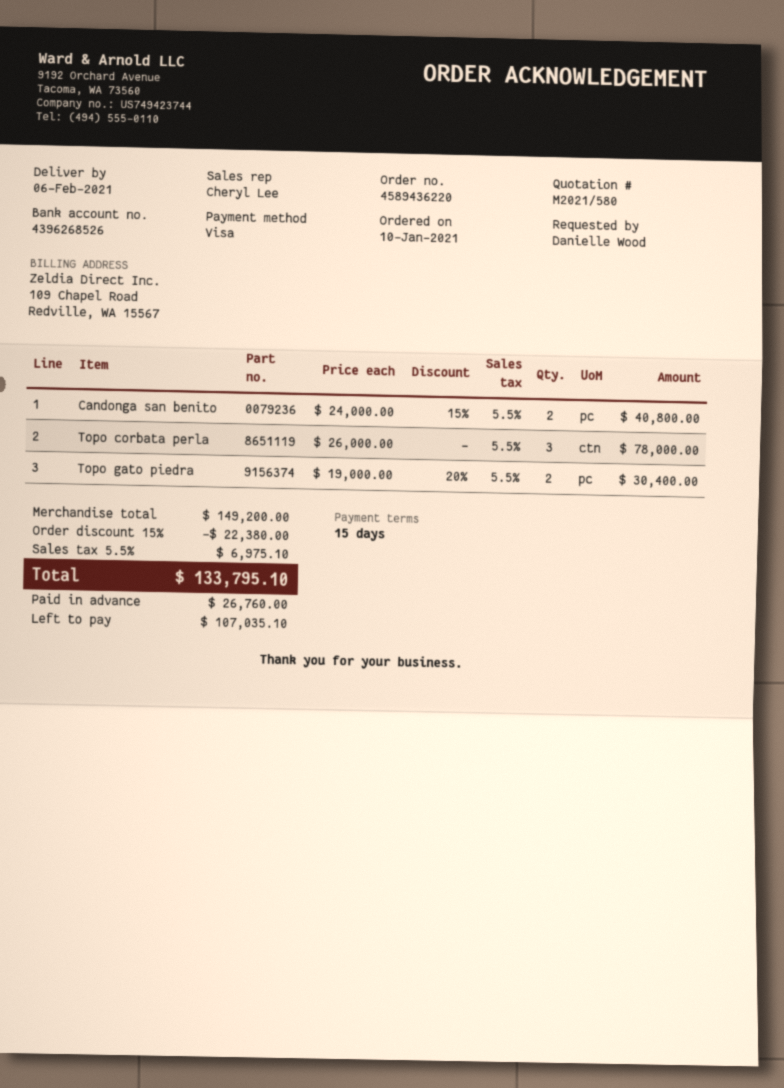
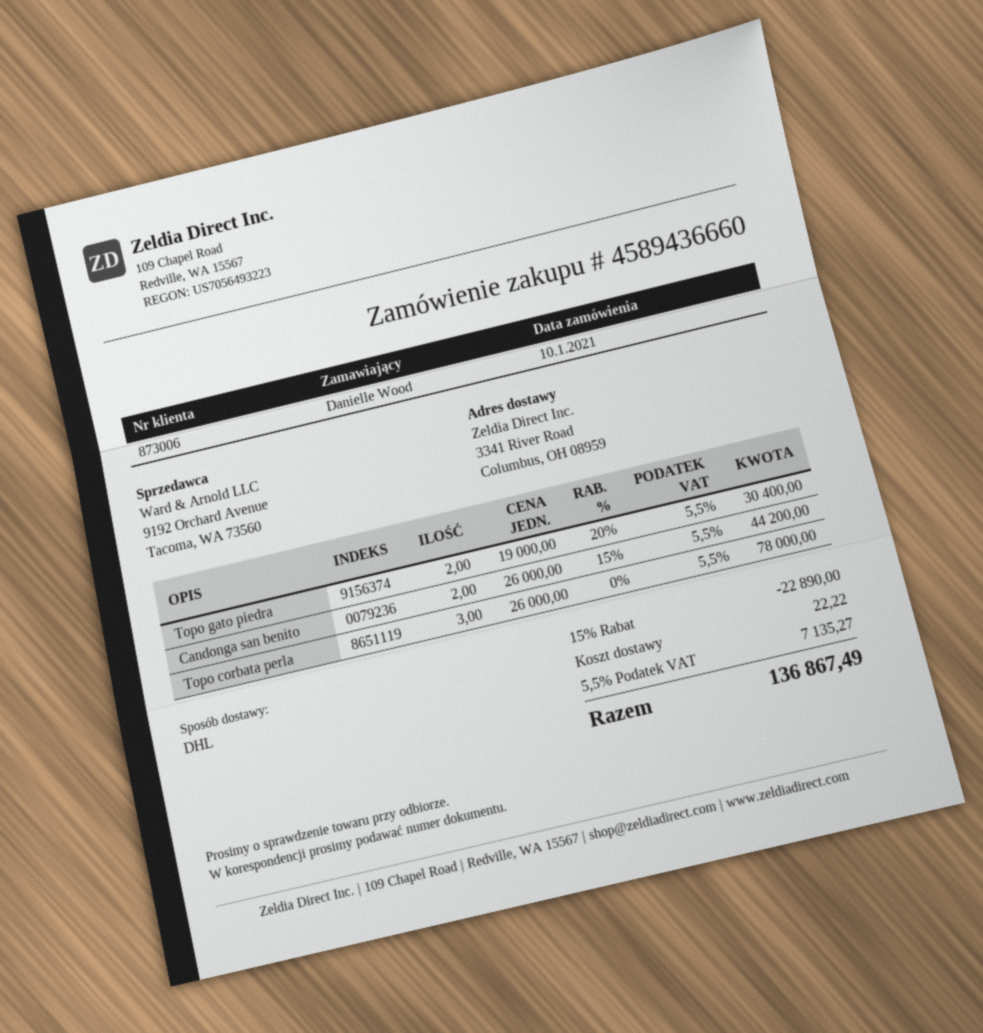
order number: 4589436220 -> 4589436660
Candonga san benito: 2 x 24000.00 - 15% = 40800.00 -> 2 x 26000.00 - 15% = 44200.00
discount: 15% = 22380.00 -> 15% = 22890.00
shipping: none -> 22.22
tax: 5.5% = 6975.10 -> 5.5% = 7135.27
total: 133795.10 -> 136867.49

